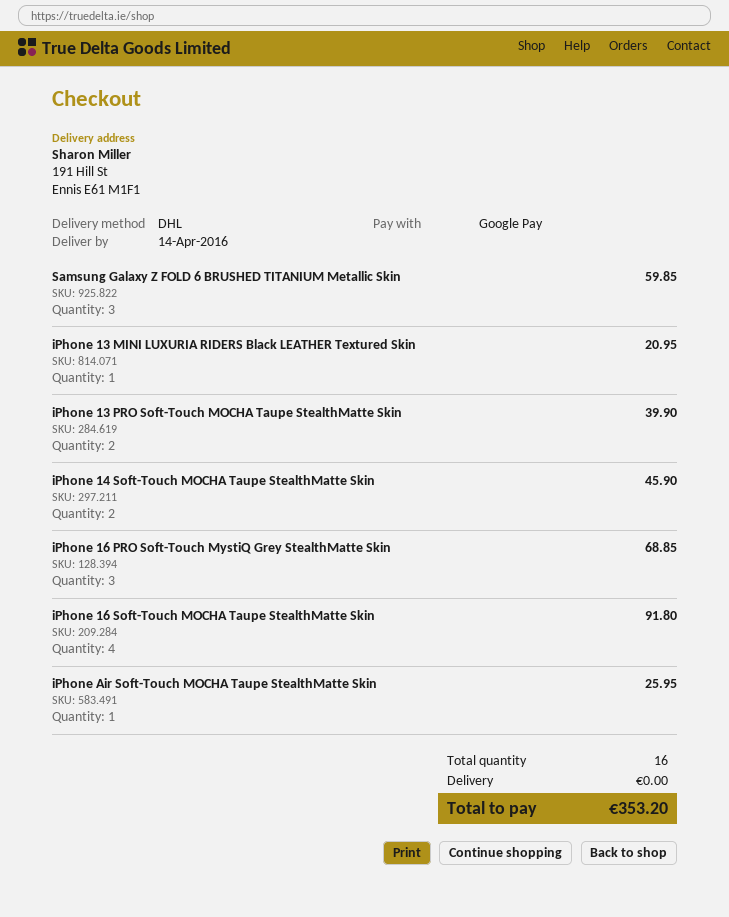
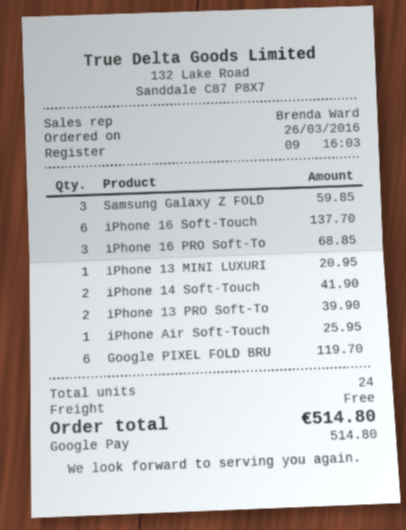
iPhone 14 Soft-Touch MOCHA Taupe StealthMatte Skin: 2 for 45.90 -> 2 for 41.90
iPhone 16 Soft-Touch MOCHA Taupe StealthMatte Skin: 4 for 91.80 -> 6 for 137.70
Google PIXEL FOLD BRU: none -> 6 for 119.70
total quantity: 16 -> 24
total: 353.20 -> 514.80

